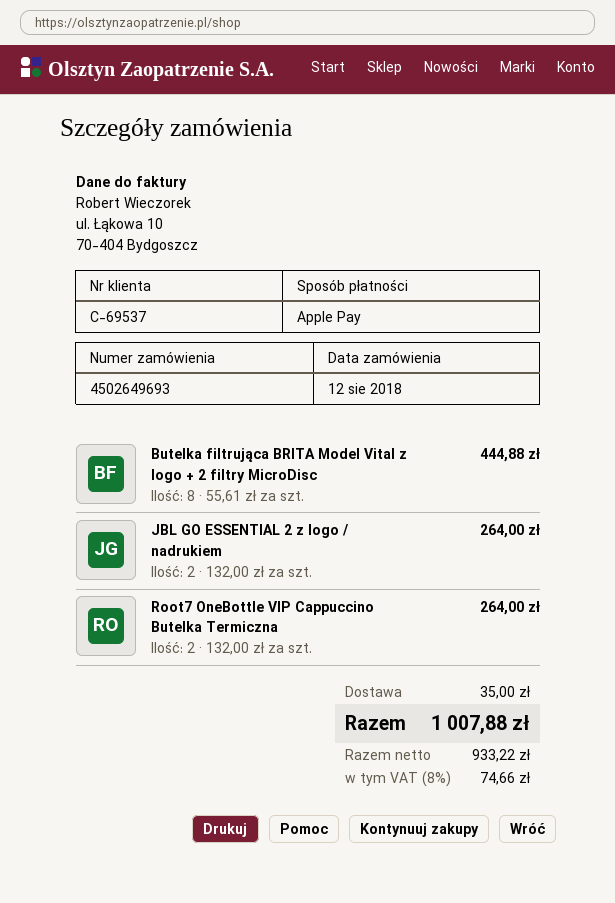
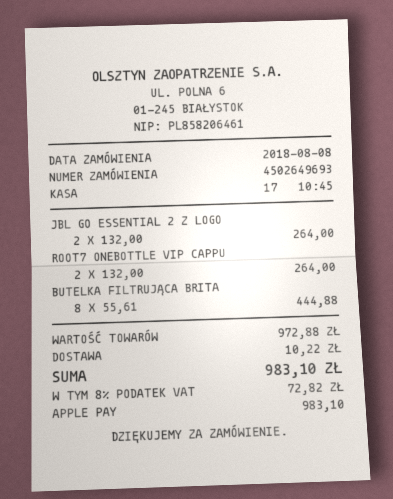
order date: 2018-08-12 -> 2018-08-08
shipping: 35.00 -> 10.22
tax: 8% = 74.66 -> 8% = 72.82
total: 1007.88 -> 983.10

